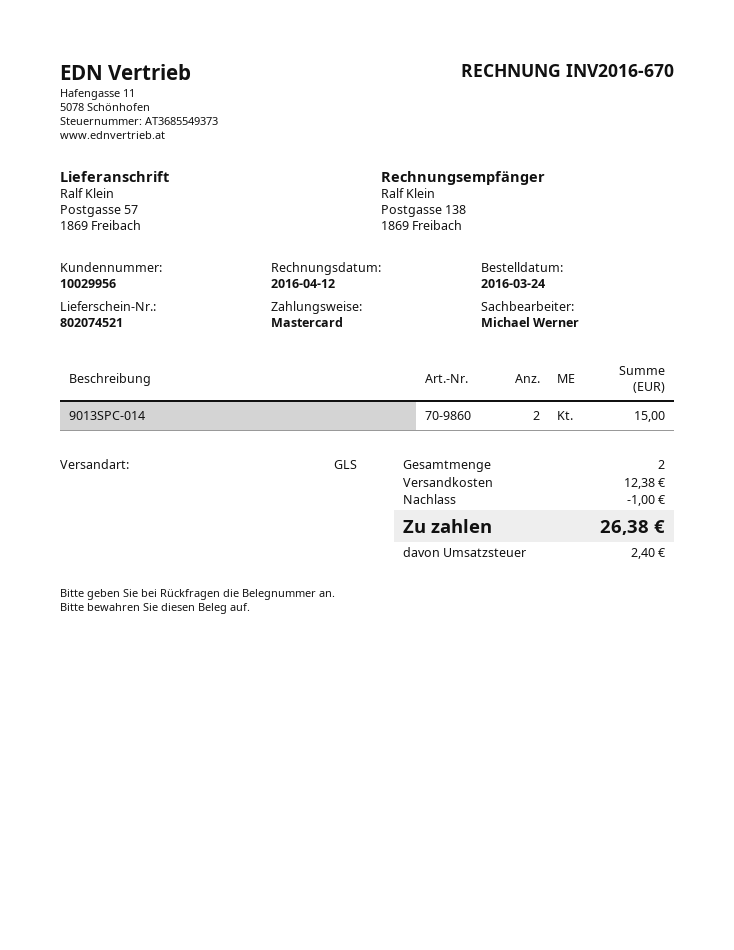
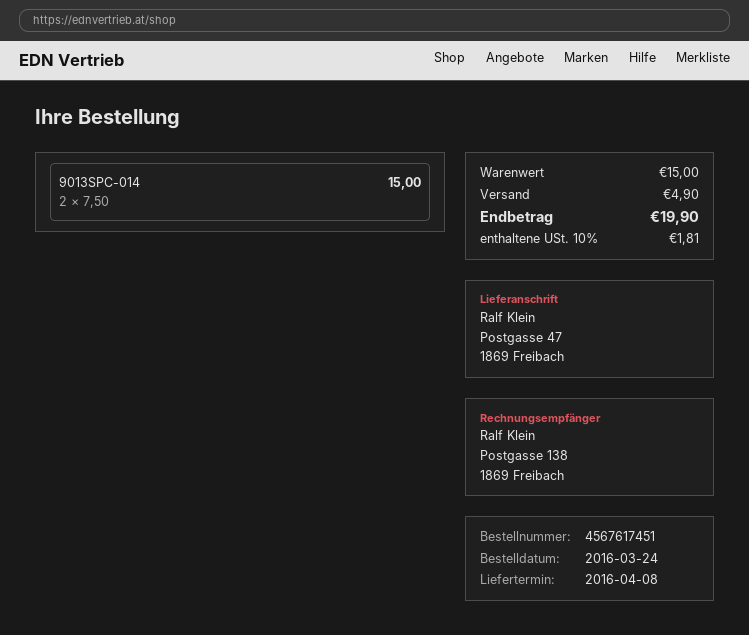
ship to: Postgasse 57, 1869 Freibach -> Postgasse 47, 1869 Freibach
discount: 1.00 -> none
shipping: 12.38 -> 4.90
tax: 2.40 -> 1.81
total: 26.38 -> 19.90

